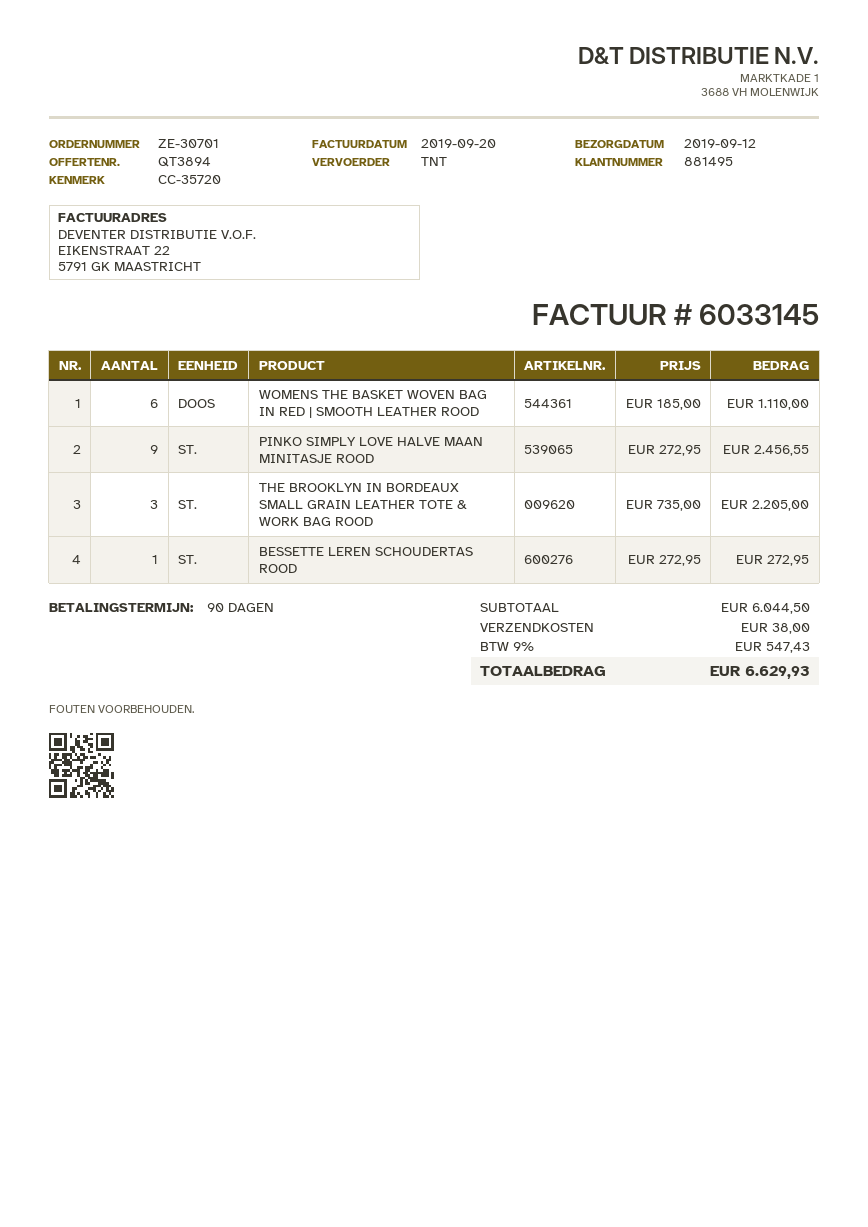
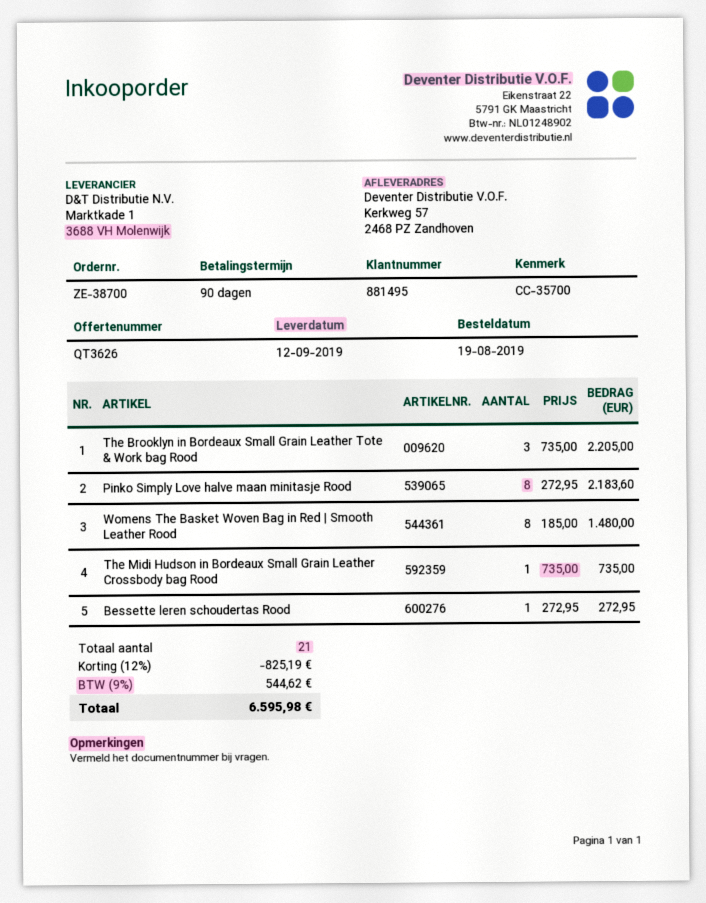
quote number: QT3894 -> QT3626
order number: ZE-30701 -> ZE-38700
reference: CC-35720 -> CC-35700
WOMENS THE BASKET WOVEN BAG IN RED | SMOOTH LEATHER ROOD: 6 x 185.00 = 1110.00 -> 8 x 185.00 = 1480.00
PINKO SIMPLY LOVE HALVE MAAN MINITASJE ROOD: 9 x 272.95 = 2456.55 -> 8 x 272.95 = 2183.60
The Midi Hudson in Bordeaux Small Grain Leather Crossbody bag Rood: none -> 1 x 735.00 = 735.00
discount: none -> 12% = 825.19
shipping: 38.00 -> none
tax: 9% = 547.43 -> 9% = 544.62
total: 6629.93 -> 6595.98

